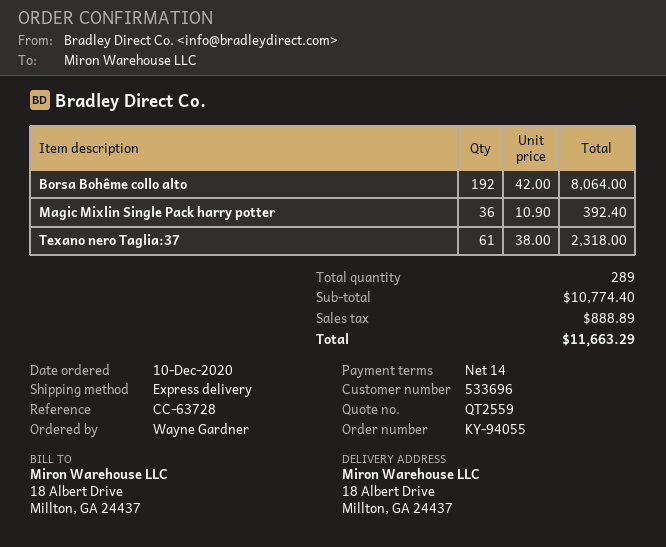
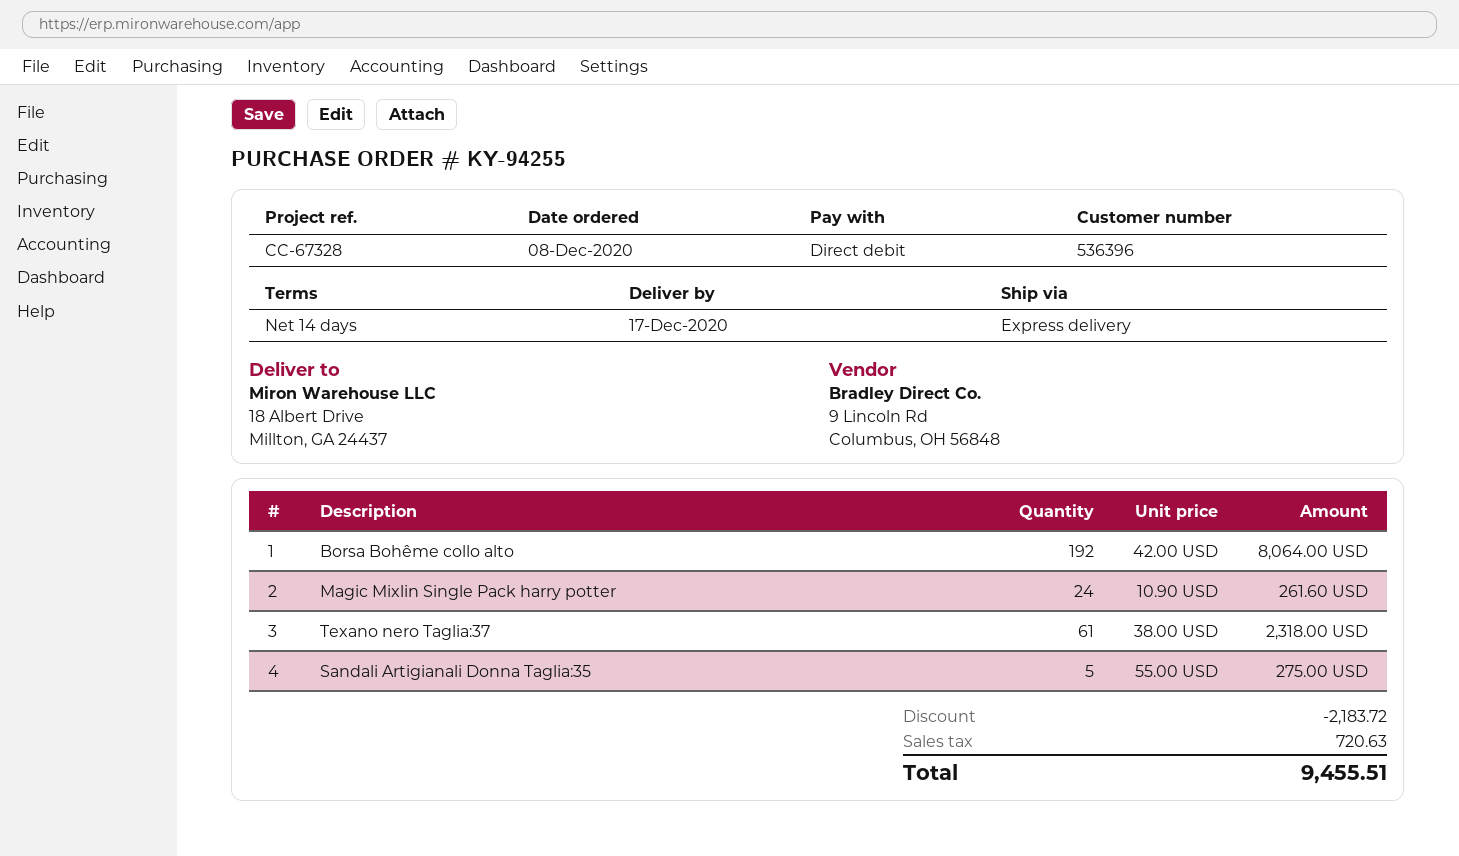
order number: KY-94055 -> KY-94255
order date: 2020-12-10 -> 2020-12-08
customer number: 533696 -> 536396
reference: CC-63728 -> CC-67328
Magic Mixlin Single Pack harry potter: 36 x 10.90 = 392.40 -> 24 x 10.90 = 261.60
Sandali Artigianali Donna Taglia:35: none -> 5 x 55.00 = 275.00
discount: none -> 2183.72
tax: 888.89 -> 720.63
total: 11663.29 -> 9455.51

